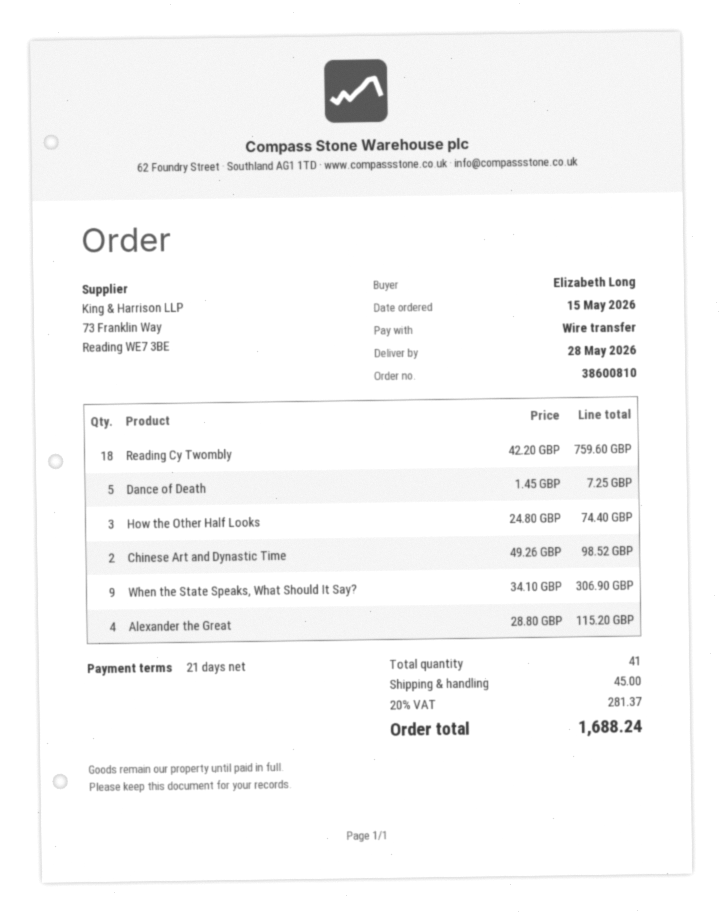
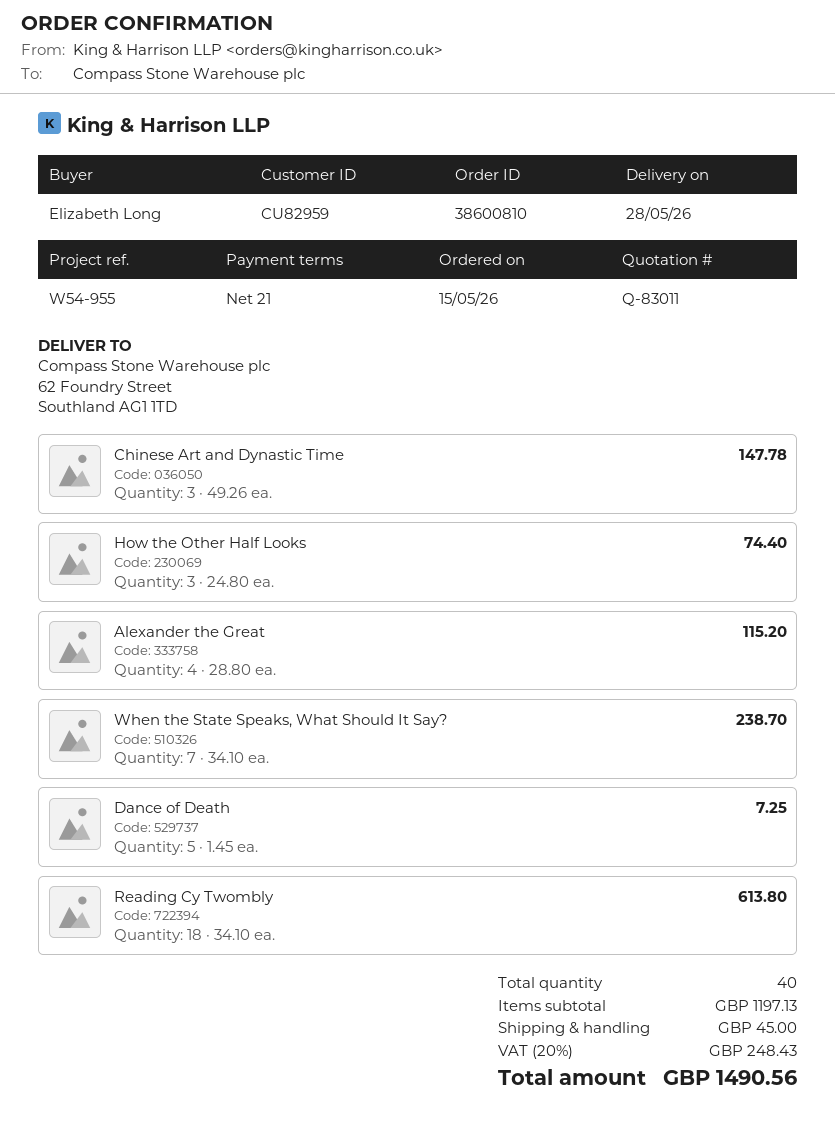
Reading Cy Twombly: 18 x 42.20 = 759.60 -> 18 x 34.10 = 613.80
Chinese Art and Dynastic Time: 2 x 49.26 = 98.52 -> 3 x 49.26 = 147.78
When the State Speaks, What Should It Say?: 9 x 34.10 = 306.90 -> 7 x 34.10 = 238.70
total quantity: 41 -> 40
tax: 20% = 281.37 -> 20% = 248.43
total: 1688.24 -> 1490.56

